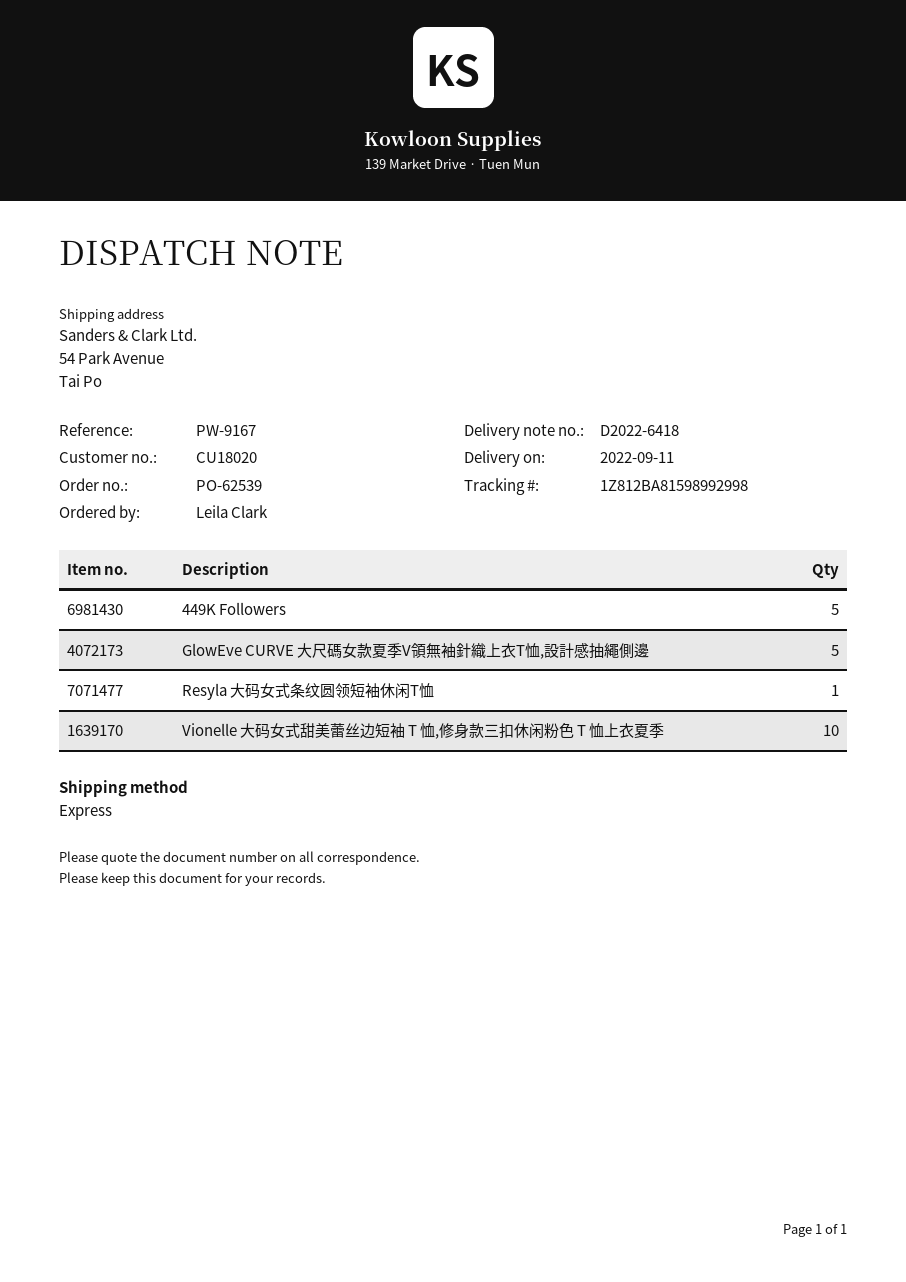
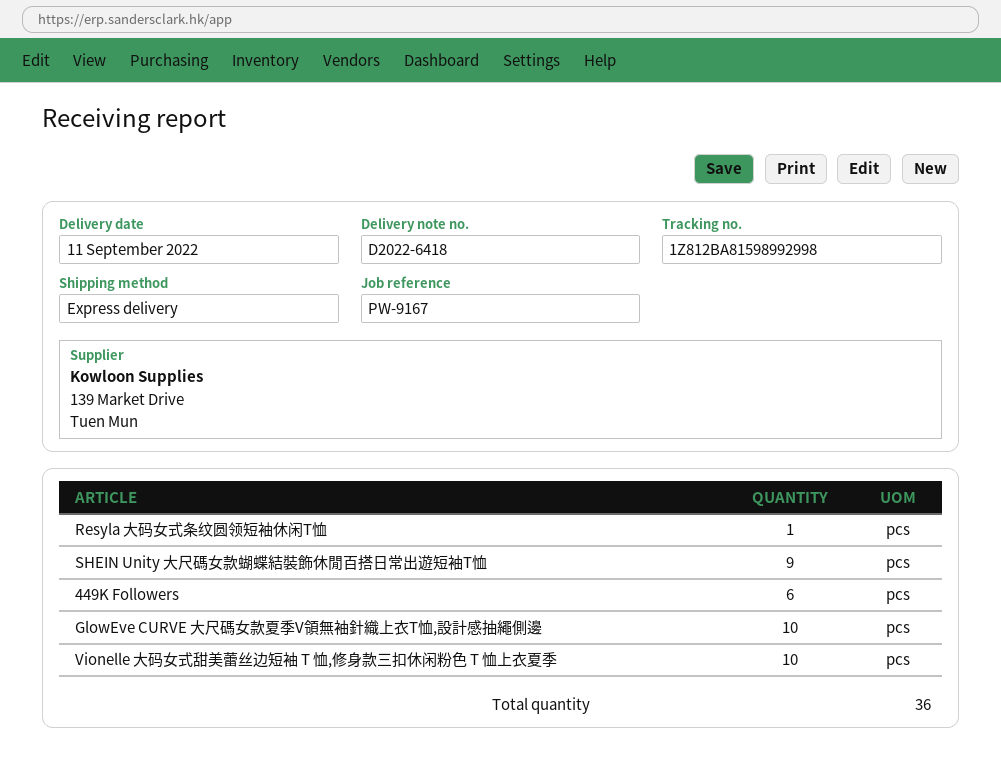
449K Followers: 5 -> 6
GlowEve CURVE 大尺碼女款夏季V領無袖針織上衣T恤,設計感抽繩側邊: 5 -> 10
SHEIN Unity 大尺碼女款蝴蝶結裝飾休閒百搭日常出遊短袖T恤: none -> 9

